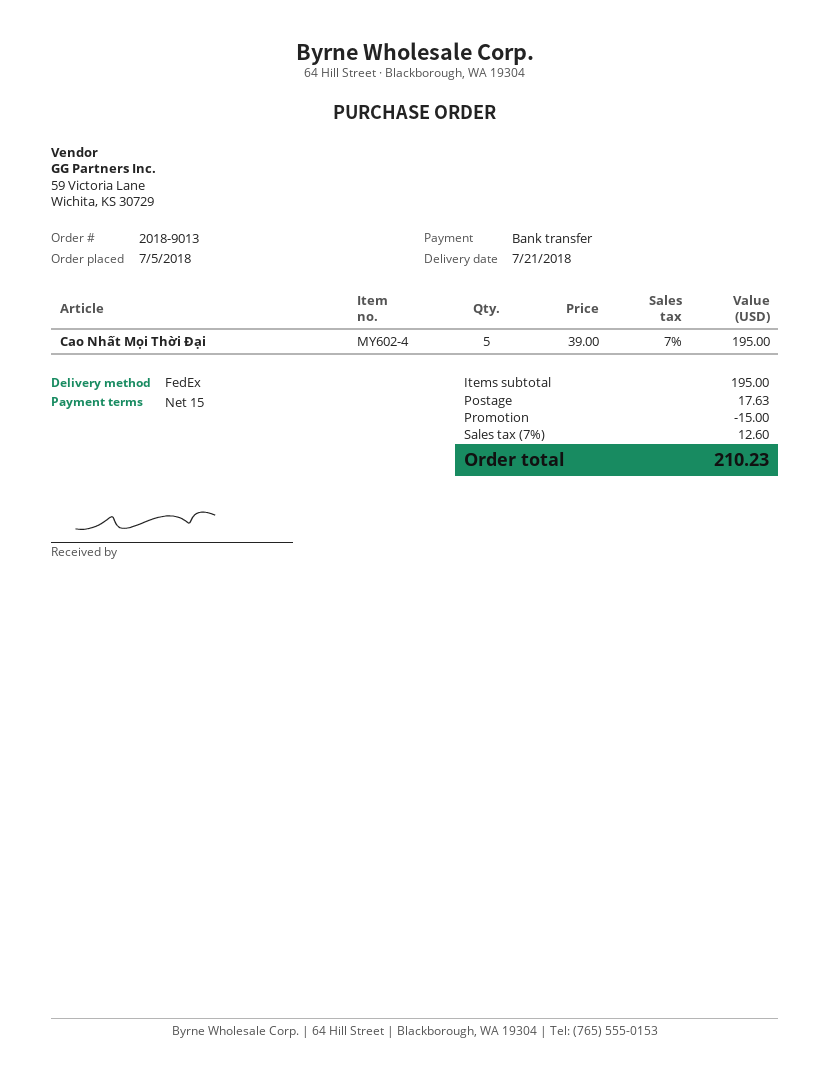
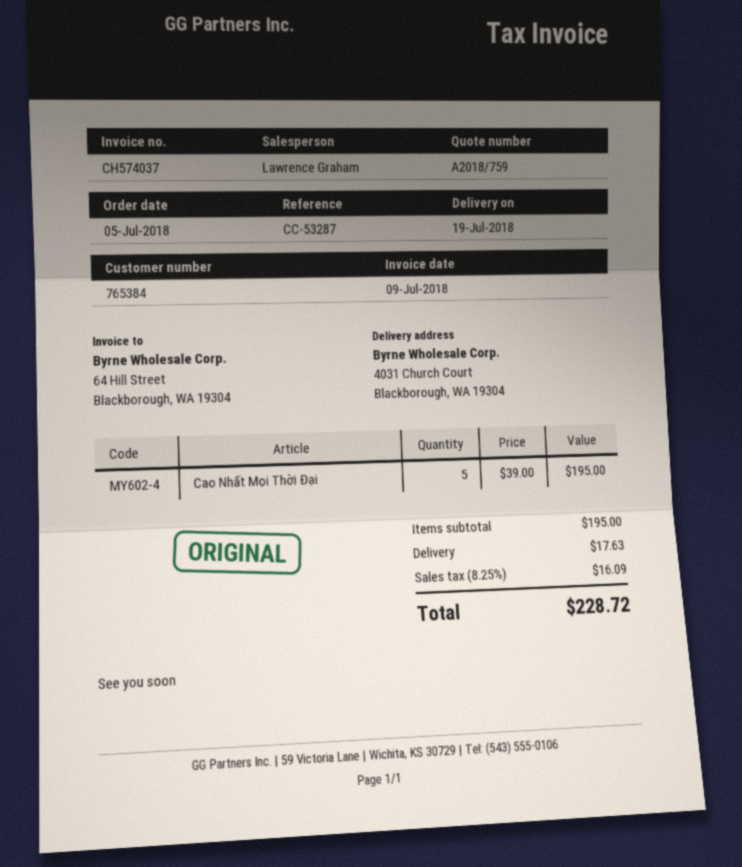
delivery date: 2018-07-21 -> 2018-07-19
discount: 15.00 -> none
tax: 7% = 12.60 -> 8.25% = 16.09
total: 210.23 -> 228.72

